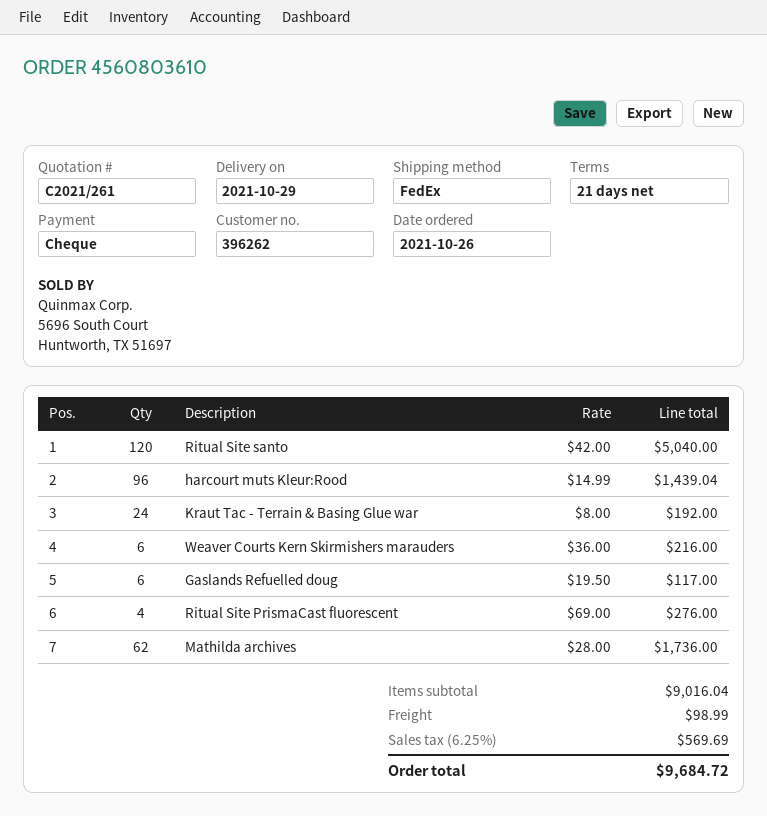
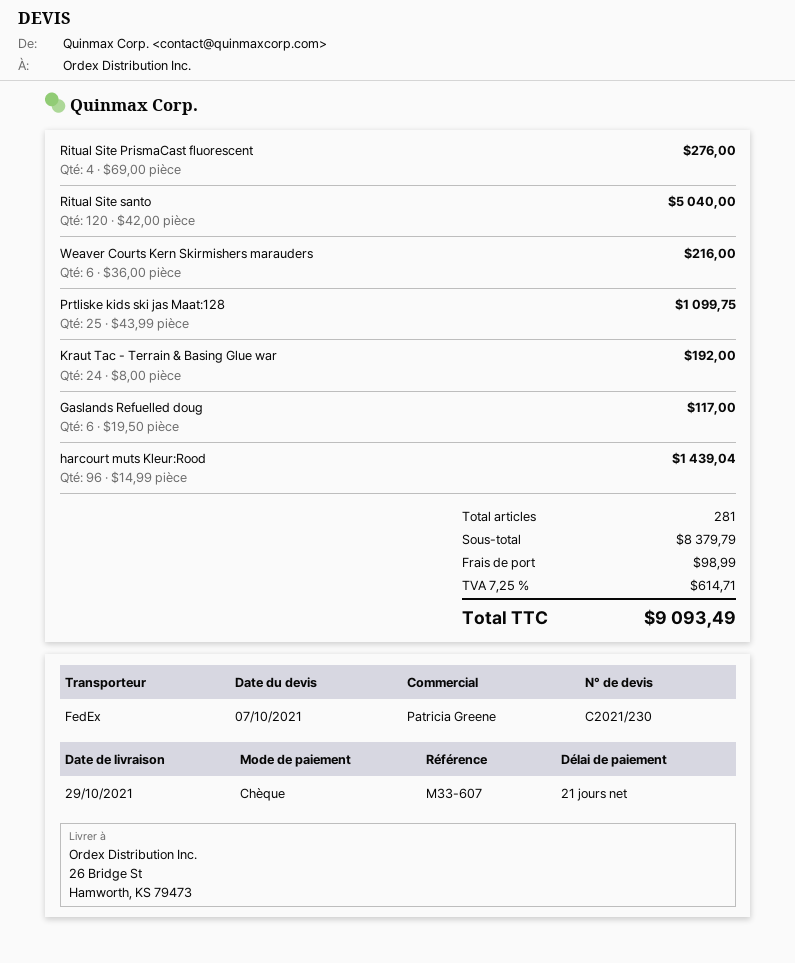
quote number: C2021/261 -> C2021/230
Mathilda archives: 62 x 28.00 = 1736.00 -> none
Prtliske kids ski jas Maat:128: none -> 25 x 43.99 = 1099.75
subtotal: 9016.04 -> 8379.79
tax: 6.25% = 569.69 -> 7.25% = 614.71
total: 9684.72 -> 9093.49

